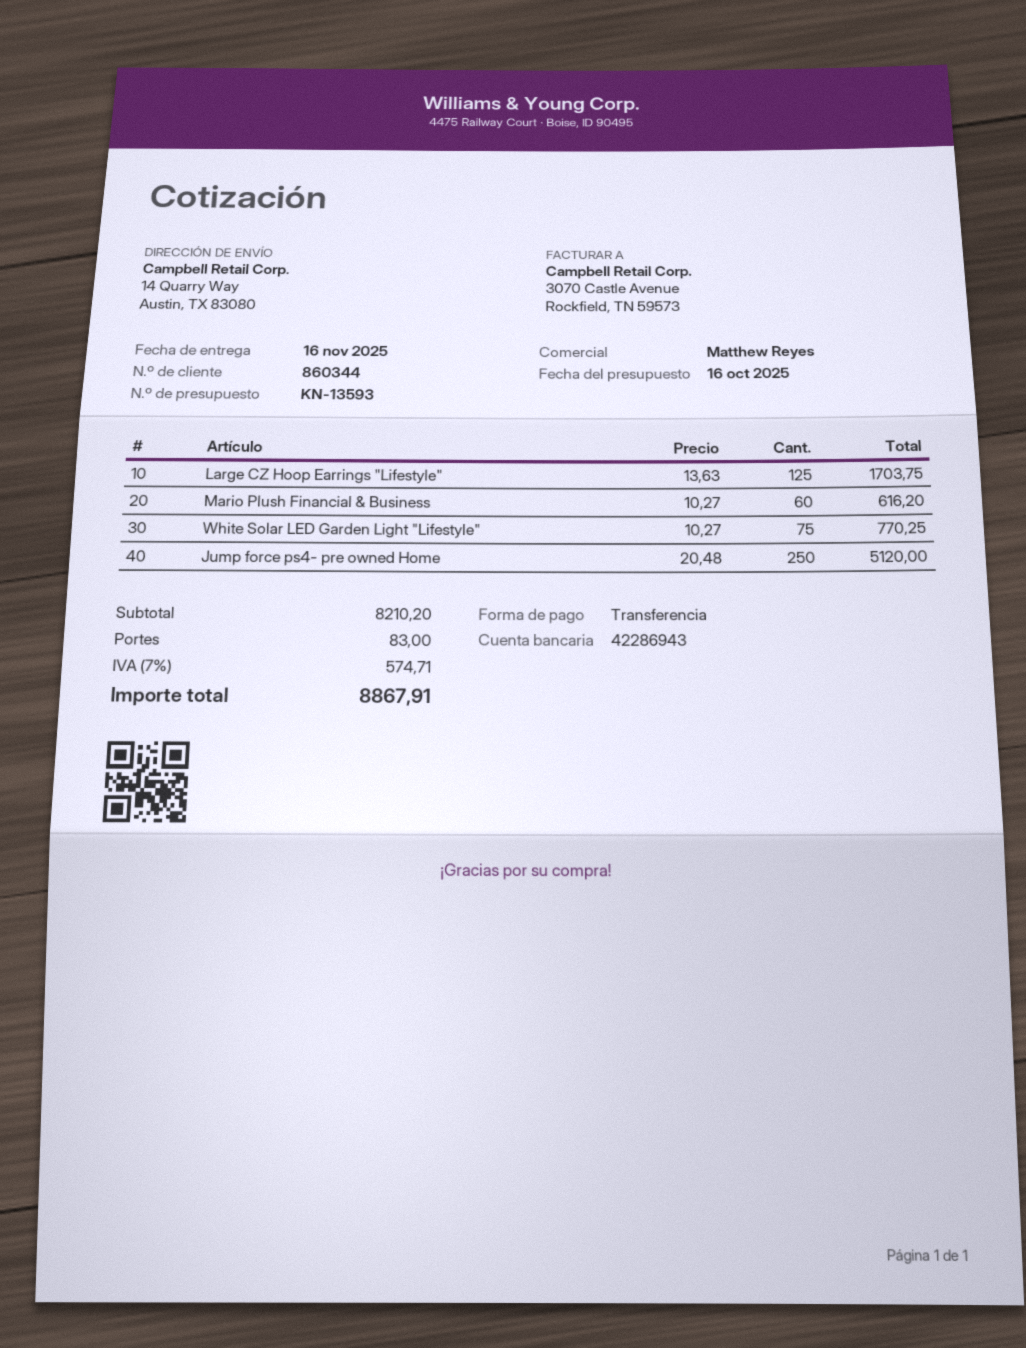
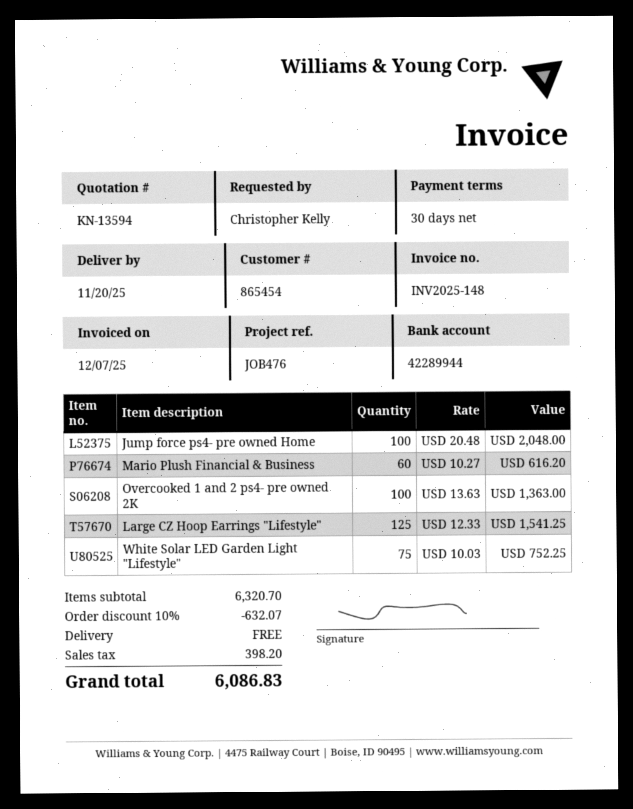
quote number: KN-13593 -> KN-13594
delivery date: 2025-11-16 -> 2025-11-20
customer number: 860344 -> 865454
bank account: 42286943 -> 42289944
Large CZ Hoop Earrings "Lifestyle": 125 x 13.63 = 1703.75 -> 125 x 12.33 = 1541.25
White Solar LED Garden Light "Lifestyle": 75 x 10.27 = 770.25 -> 75 x 10.03 = 752.25
Jump force ps4- pre owned Home: 250 x 20.48 = 5120.00 -> 100 x 20.48 = 2048.00
Overcooked 1 and 2 ps4- pre owned 2K: none -> 100 x 13.63 = 1363.00
subtotal: 8210.20 -> 6320.70
discount: none -> 10% = 632.07
shipping: 83.00 -> 0.00
tax: 574.71 -> 398.20
total: 8867.91 -> 6086.83

